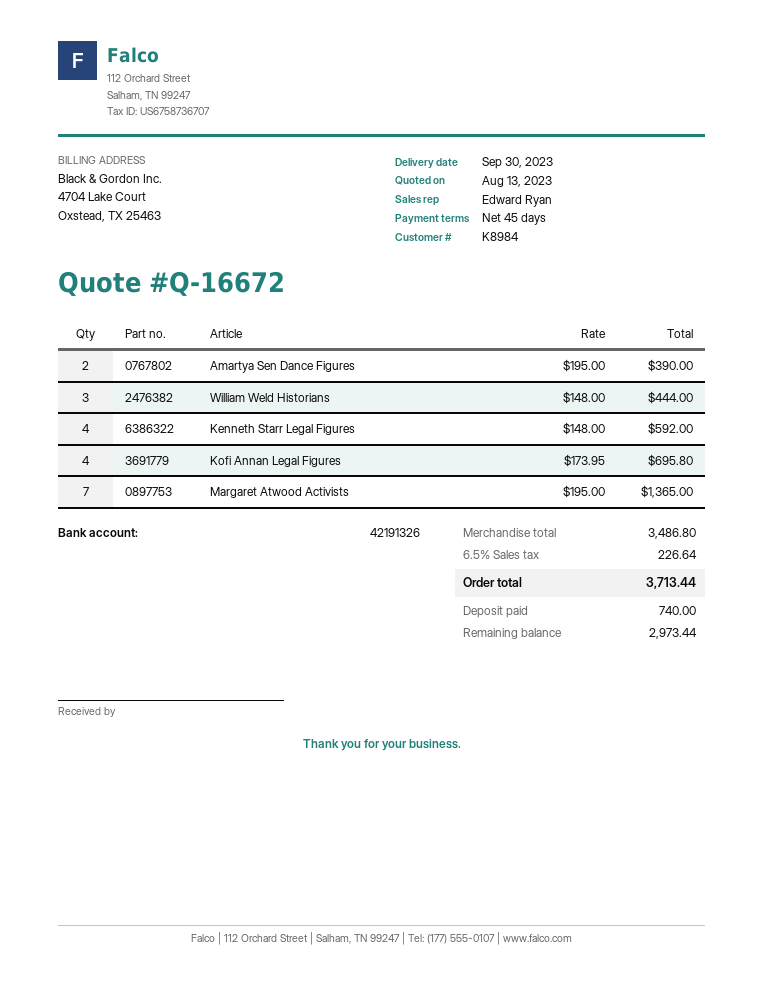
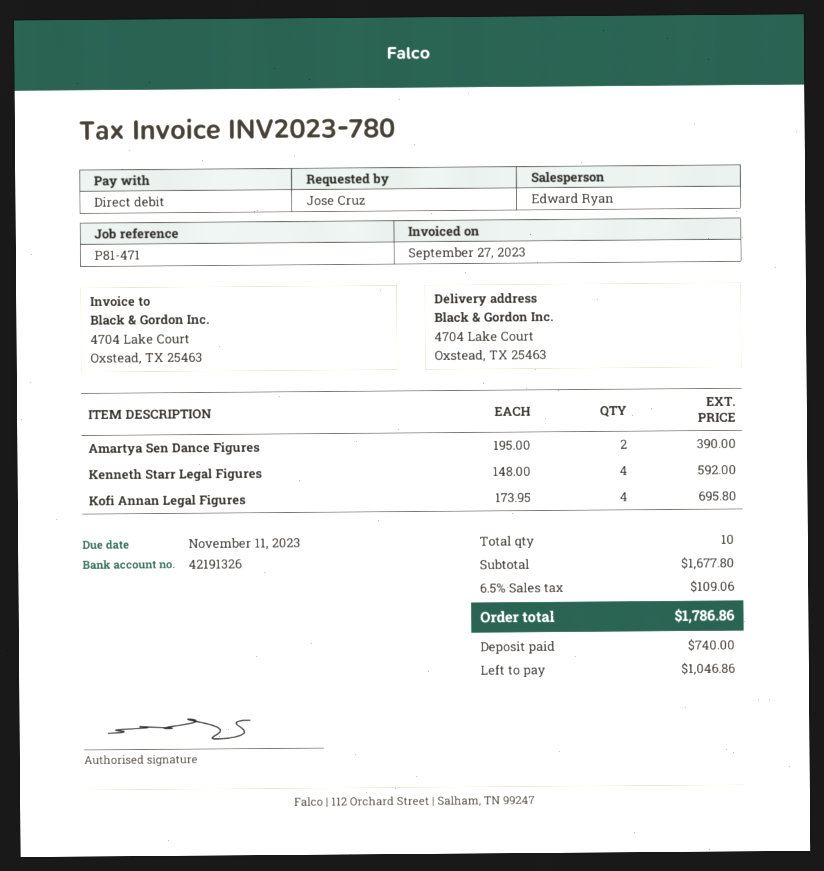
William Weld Historians: 3 x 148.00 = 444.00 -> none
Margaret Atwood Activists: 7 x 195.00 = 1365.00 -> none
subtotal: 3486.80 -> 1677.80
tax: 6.5% = 226.64 -> 6.5% = 109.06
total: 3713.44 -> 1786.86
balance: 2973.44 -> 1046.86

